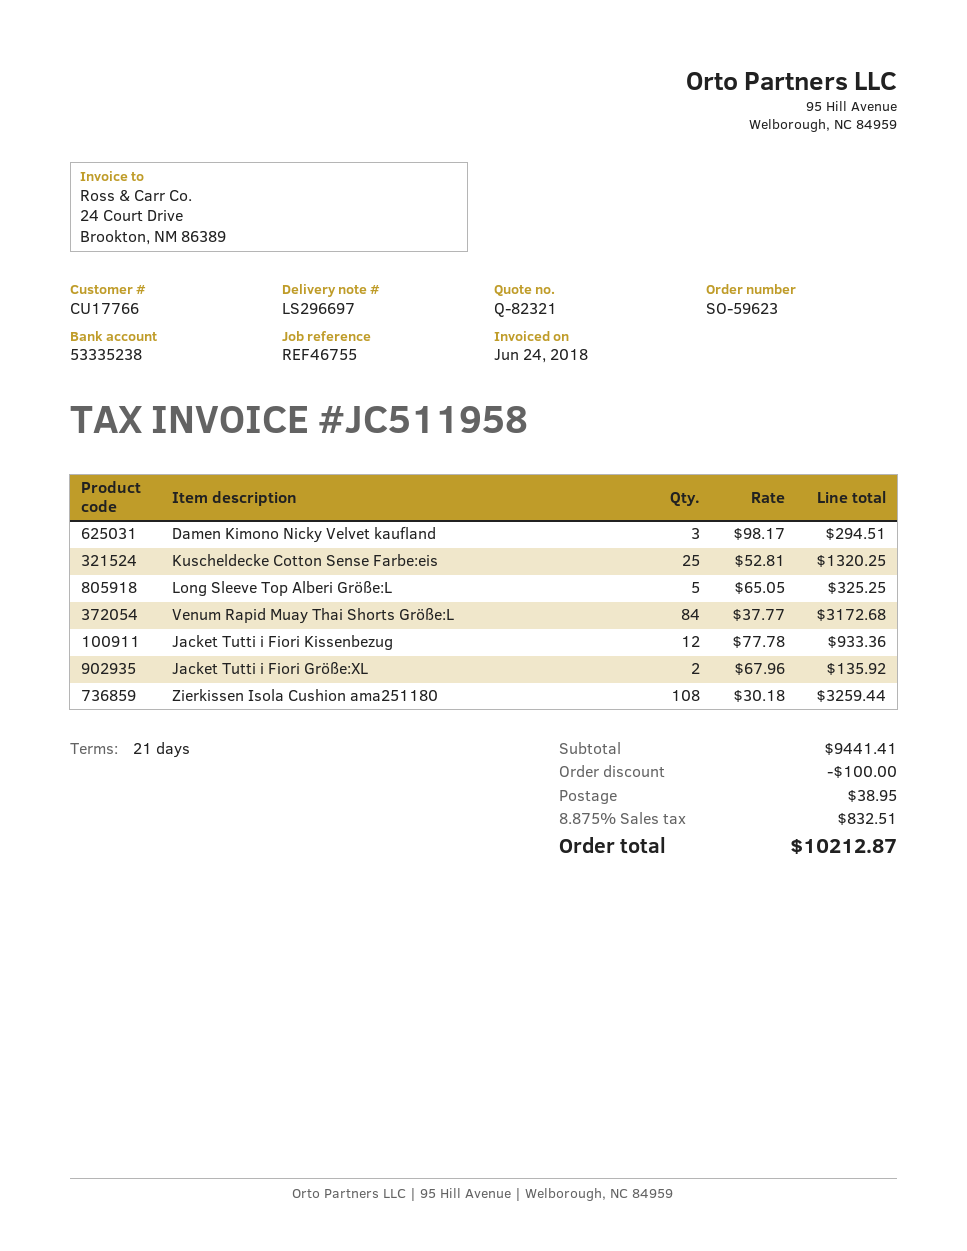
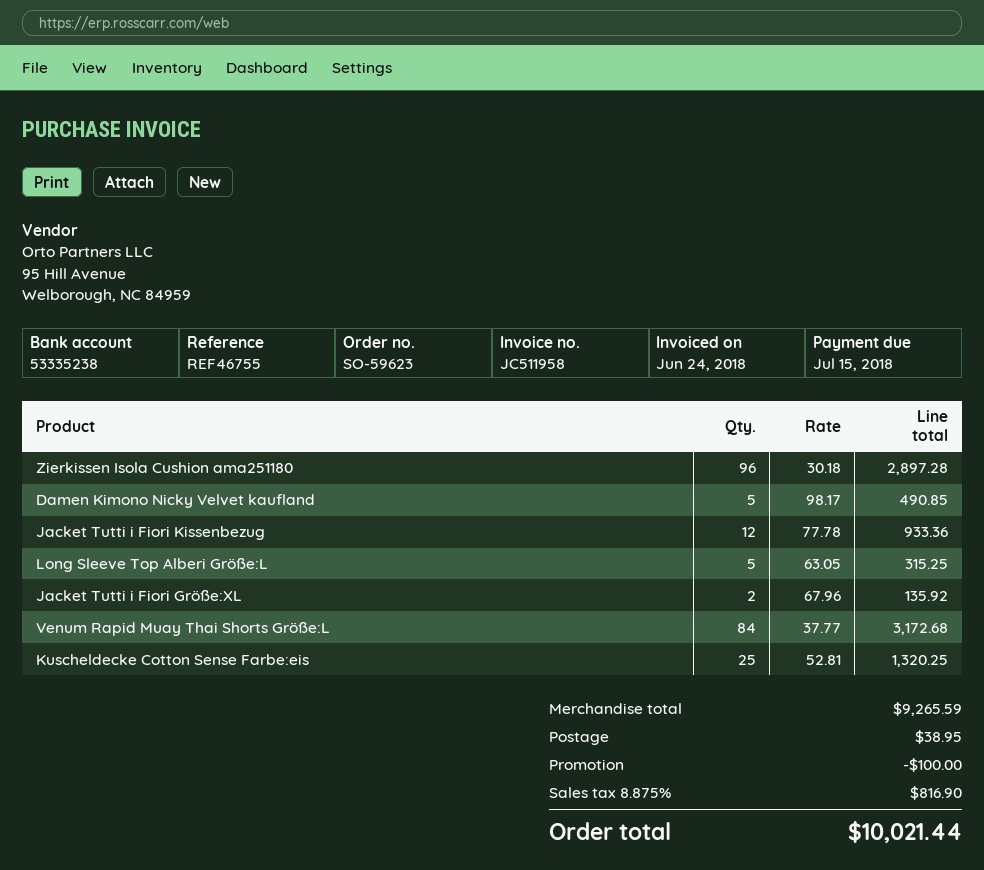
Damen Kimono Nicky Velvet kaufland: 3 x 98.17 = 294.51 -> 5 x 98.17 = 490.85
Long Sleeve Top Alberi Größe:L: 5 x 65.05 = 325.25 -> 5 x 63.05 = 315.25
Zierkissen Isola Cushion ama251180: 108 x 30.18 = 3259.44 -> 96 x 30.18 = 2897.28
subtotal: 9441.41 -> 9265.59
tax: 8.875% = 832.51 -> 8.875% = 816.90
total: 10212.87 -> 10021.44

